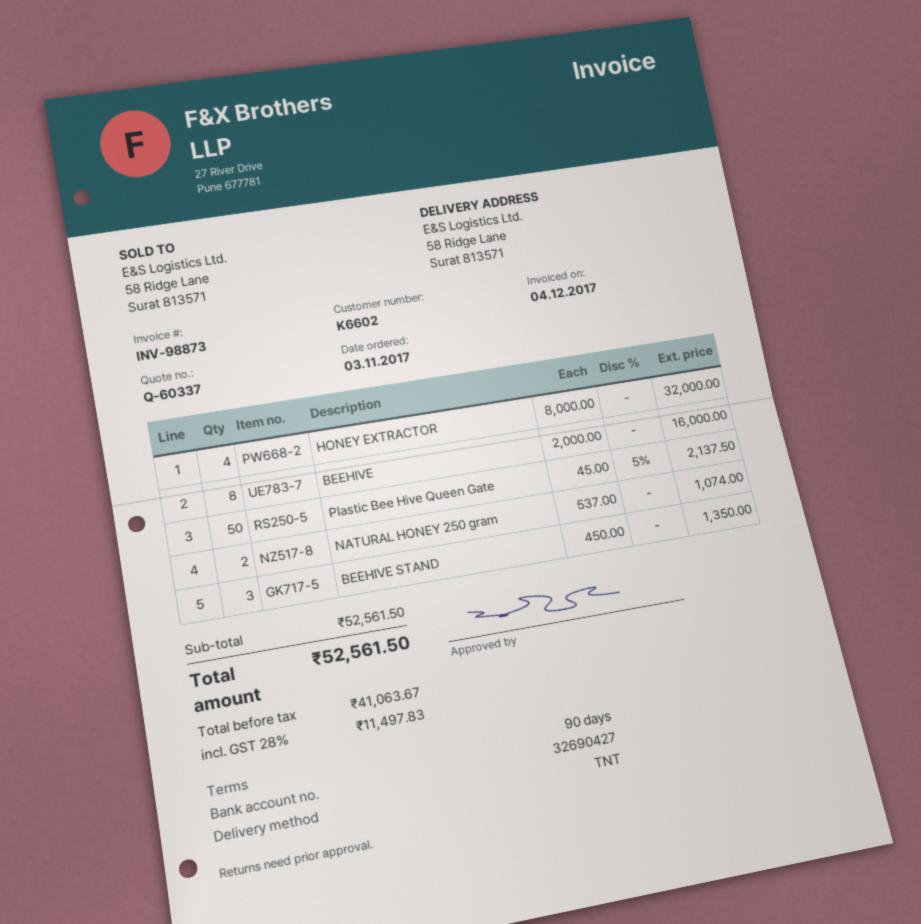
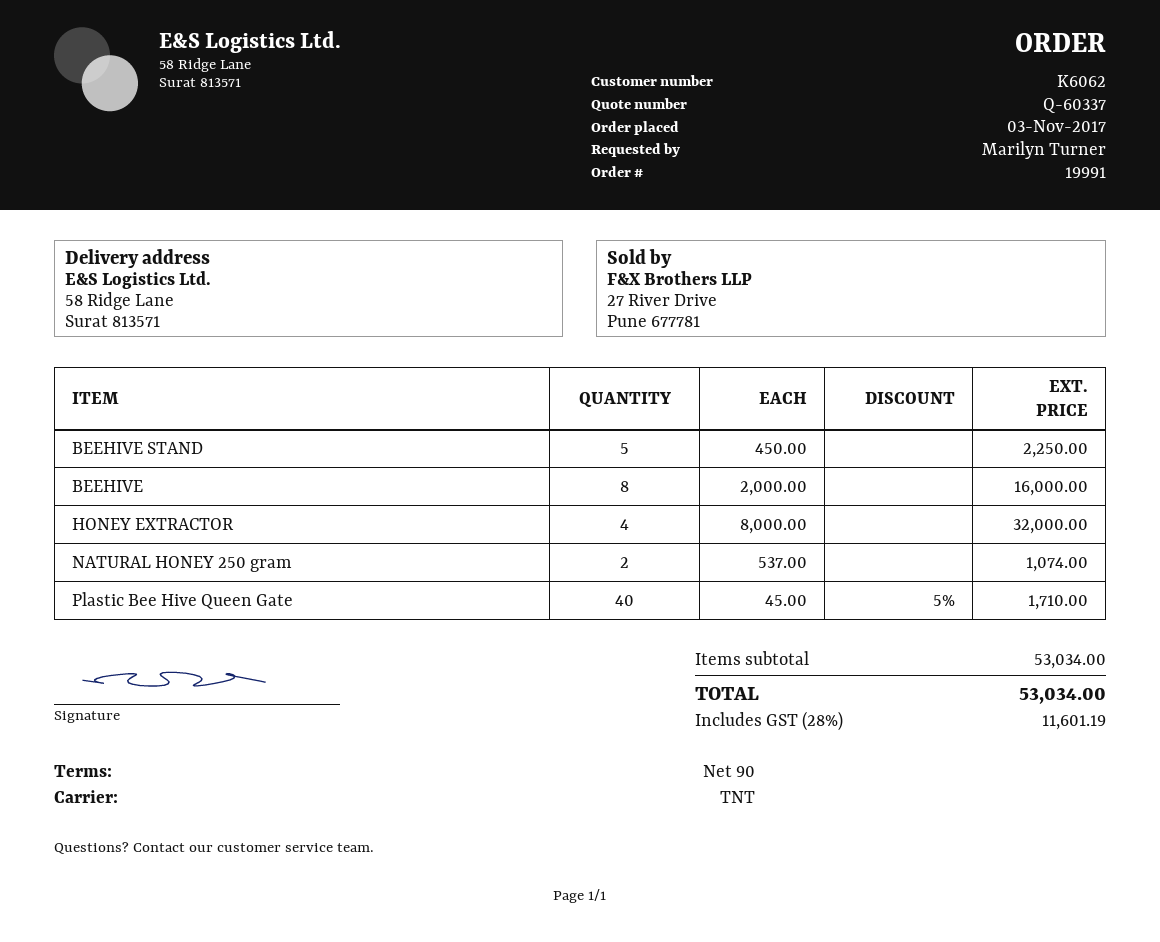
customer number: K6602 -> K6062
Plastic Bee Hive Queen Gate: 50 x 45.00 - 5% = 2137.50 -> 40 x 45.00 - 5% = 1710.00
BEEHIVE STAND: 3 x 450.00 = 1350.00 -> 5 x 450.00 = 2250.00
subtotal: 52561.50 -> 53034.00
tax: 28% = 11497.83 -> 28% = 11601.19
total: 52561.50 -> 53034.00

